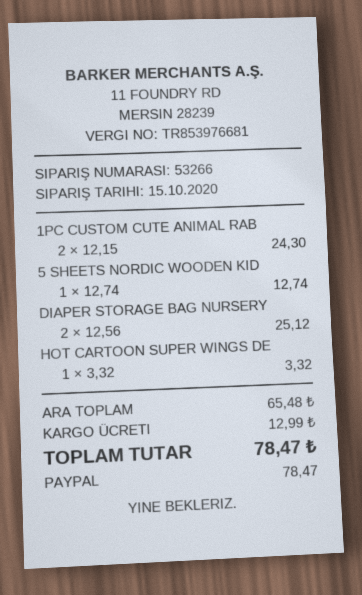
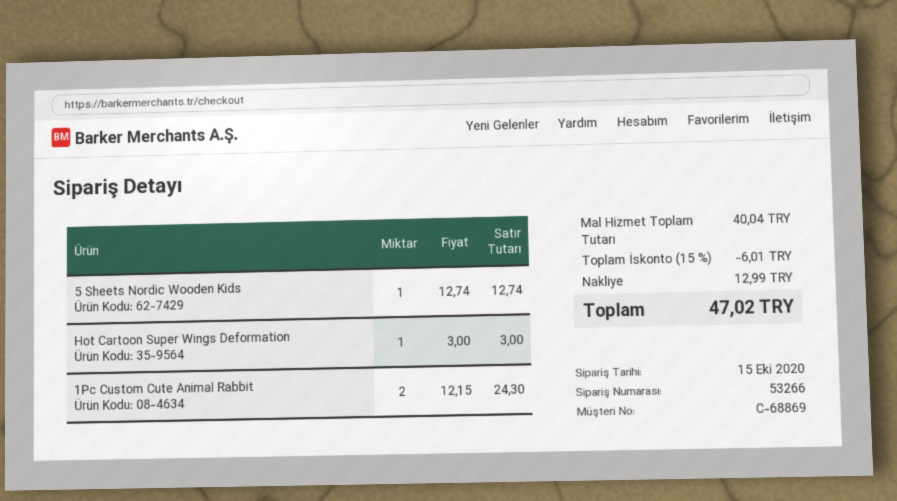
DIAPER STORAGE BAG NURSERY: 2 x 12.56 = 25.12 -> none
HOT CARTOON SUPER WINGS DE: 1 x 3.32 = 3.32 -> 1 x 3.00 = 3.00
subtotal: 65.48 -> 40.04
discount: none -> 15% = 6.01
total: 78.47 -> 47.02

